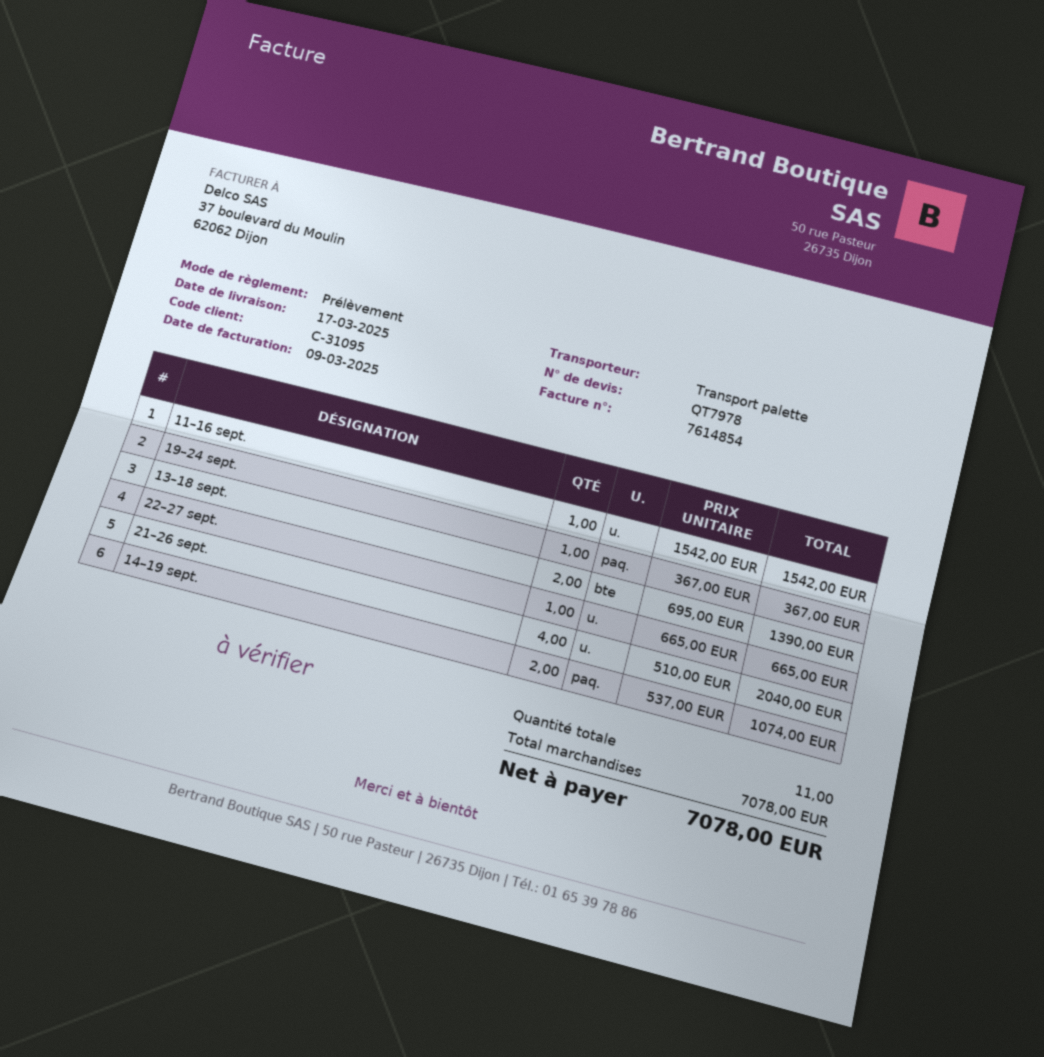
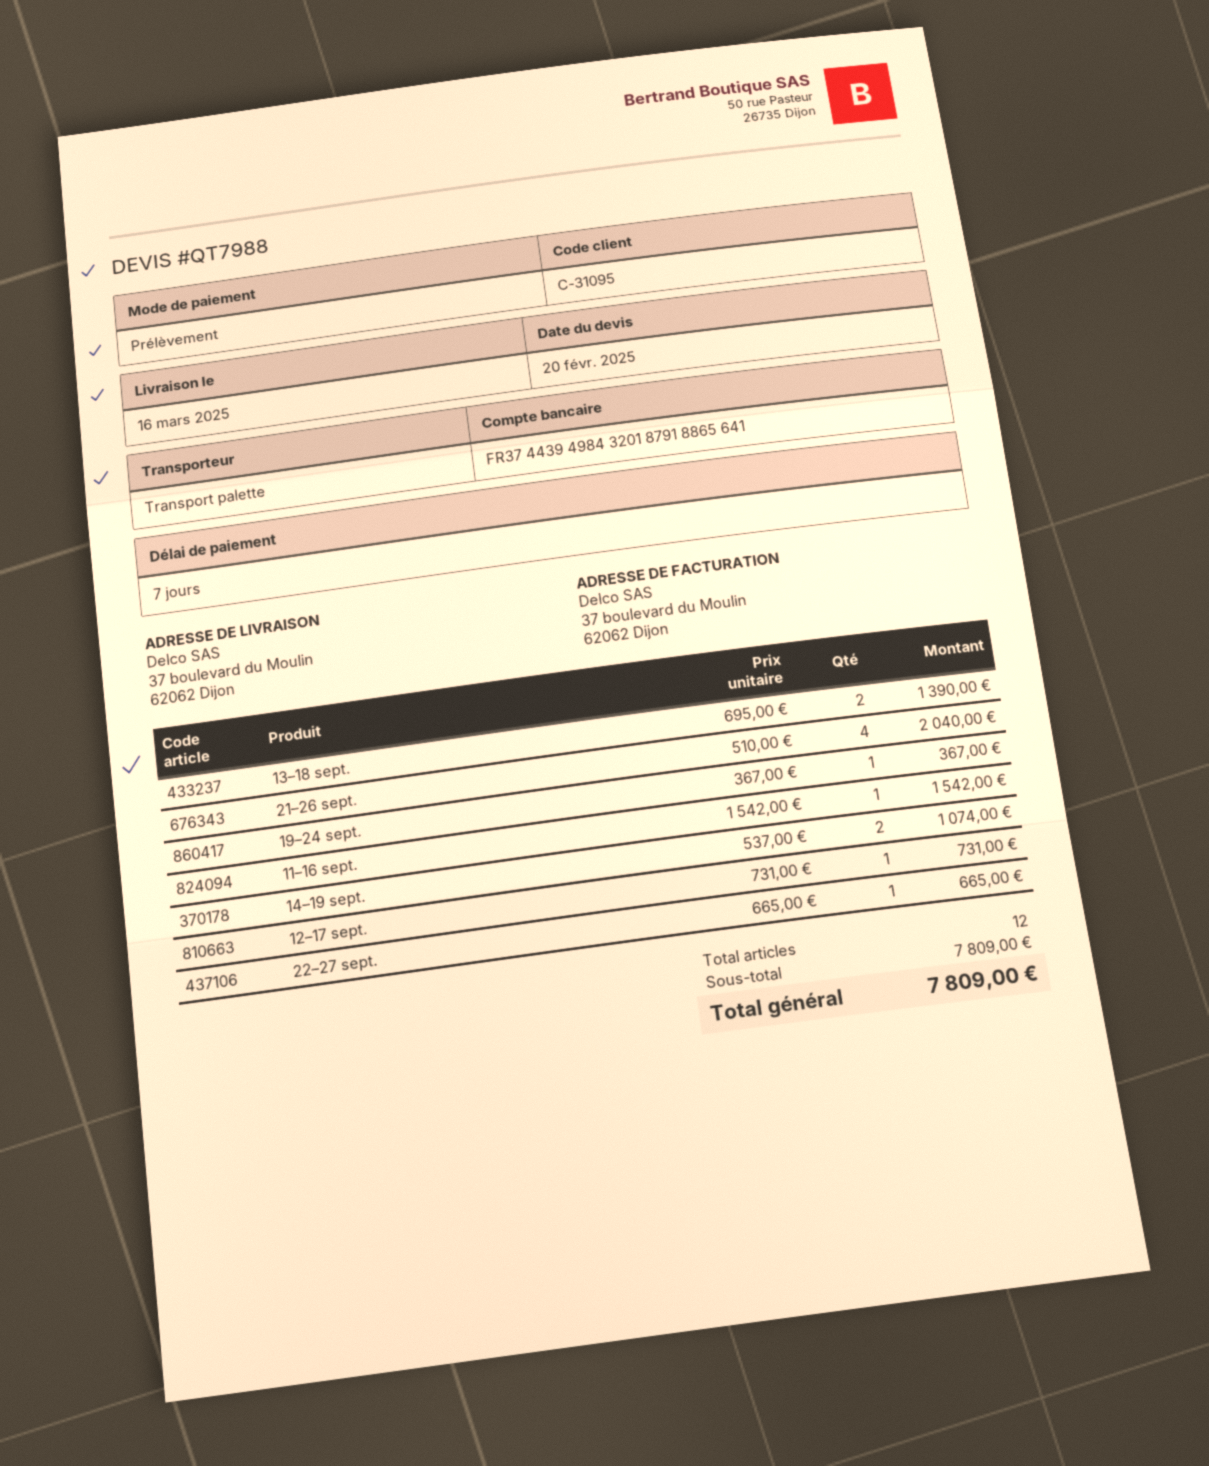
quote number: QT7978 -> QT7988
delivery date: 2025-03-17 -> 2025-03-16
12–17 sept.: none -> 1 x 731.00 = 731.00
total quantity: 11 -> 12
subtotal: 7078.00 -> 7809.00
total: 7078.00 -> 7809.00

